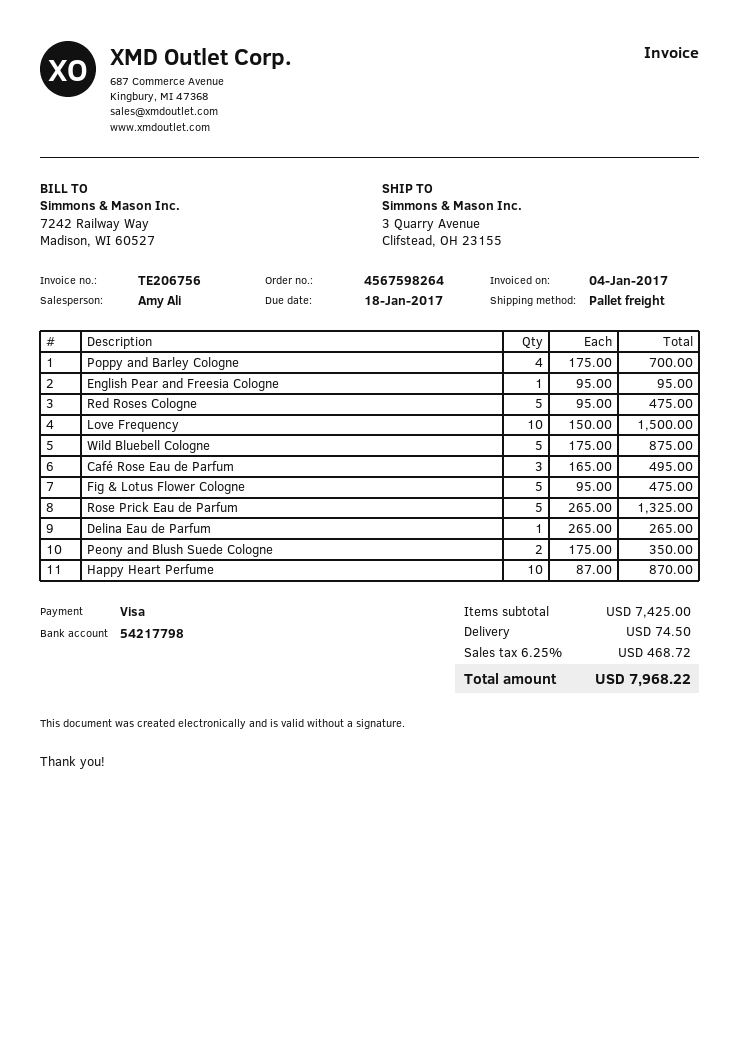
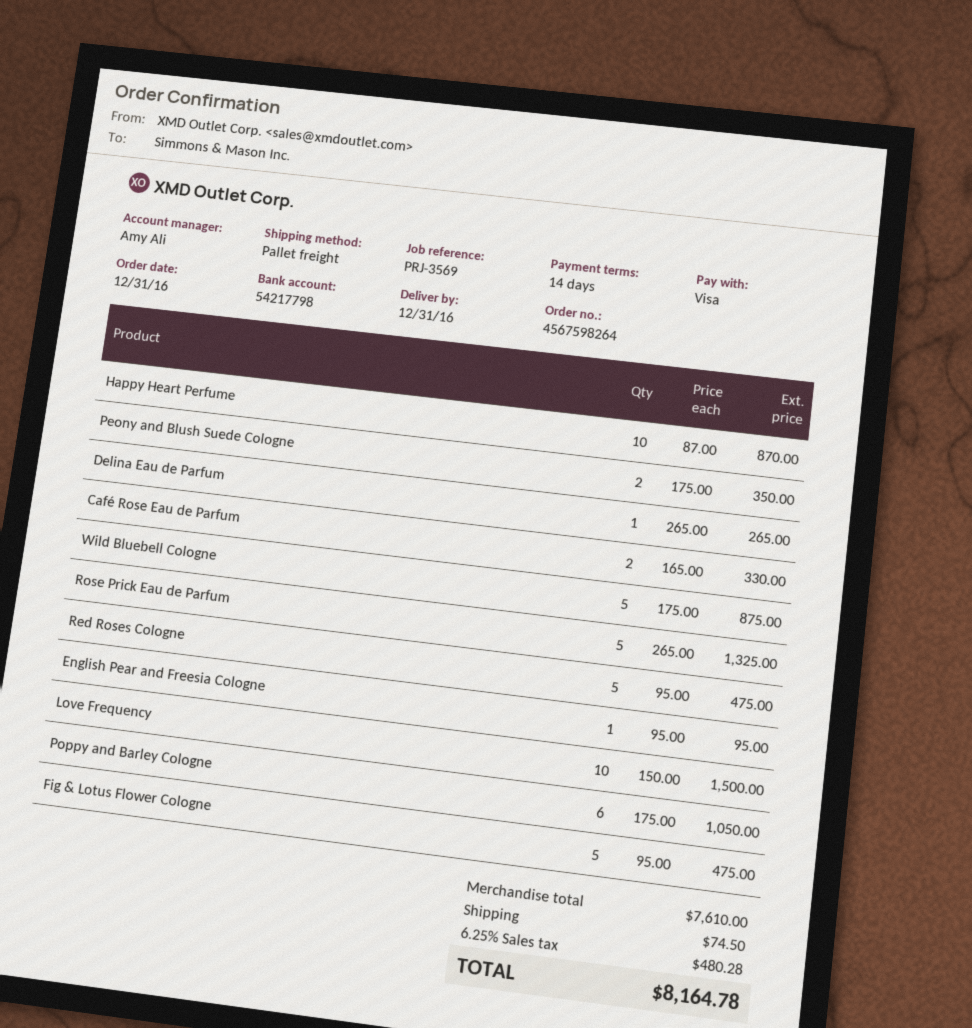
Poppy and Barley Cologne: 4 x 175.00 = 700.00 -> 6 x 175.00 = 1050.00
Café Rose Eau de Parfum: 3 x 165.00 = 495.00 -> 2 x 165.00 = 330.00
subtotal: 7425.00 -> 7610.00
tax: 6.25% = 468.72 -> 6.25% = 480.28
total: 7968.22 -> 8164.78

